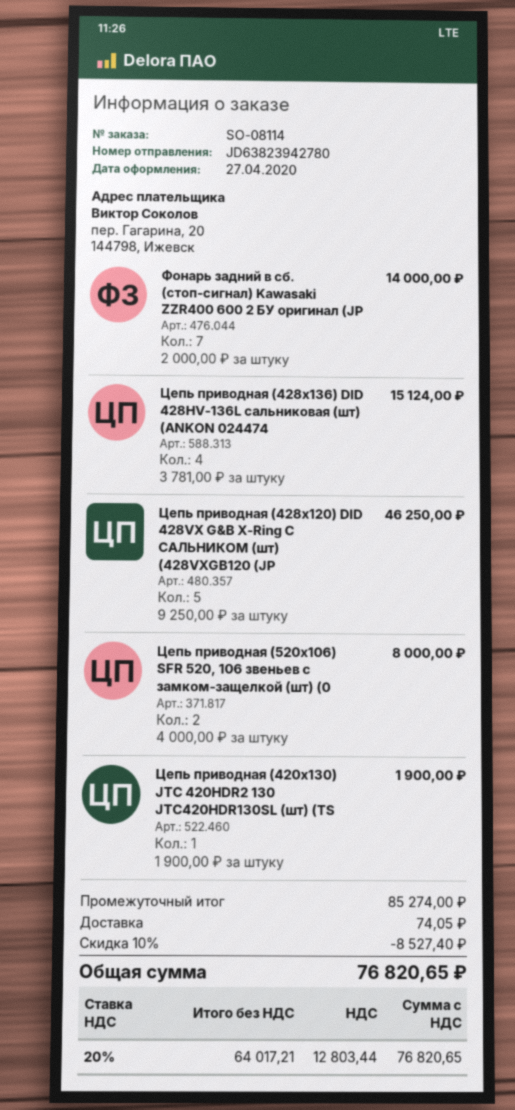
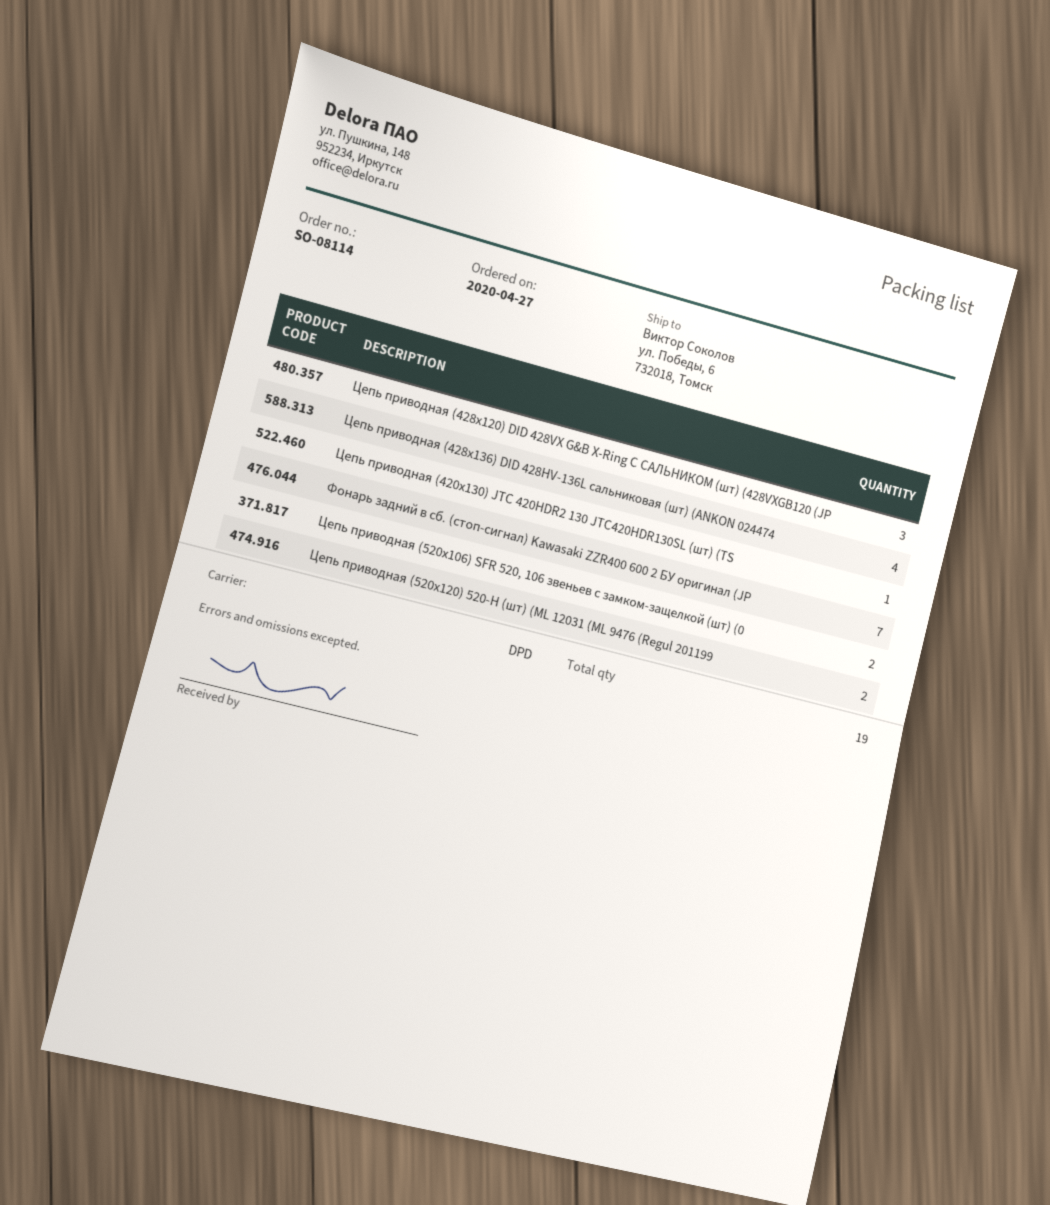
Цепь приводная (428х120) DID 428VX G&B X-Ring С САЛЬНИКОМ (шт) (428VXGB120 (JP: 5 -> 3
Цепь приводная (520х120) 520-H (шт) (ML 12031 (ML 9476 (Regul 201199: none -> 2

